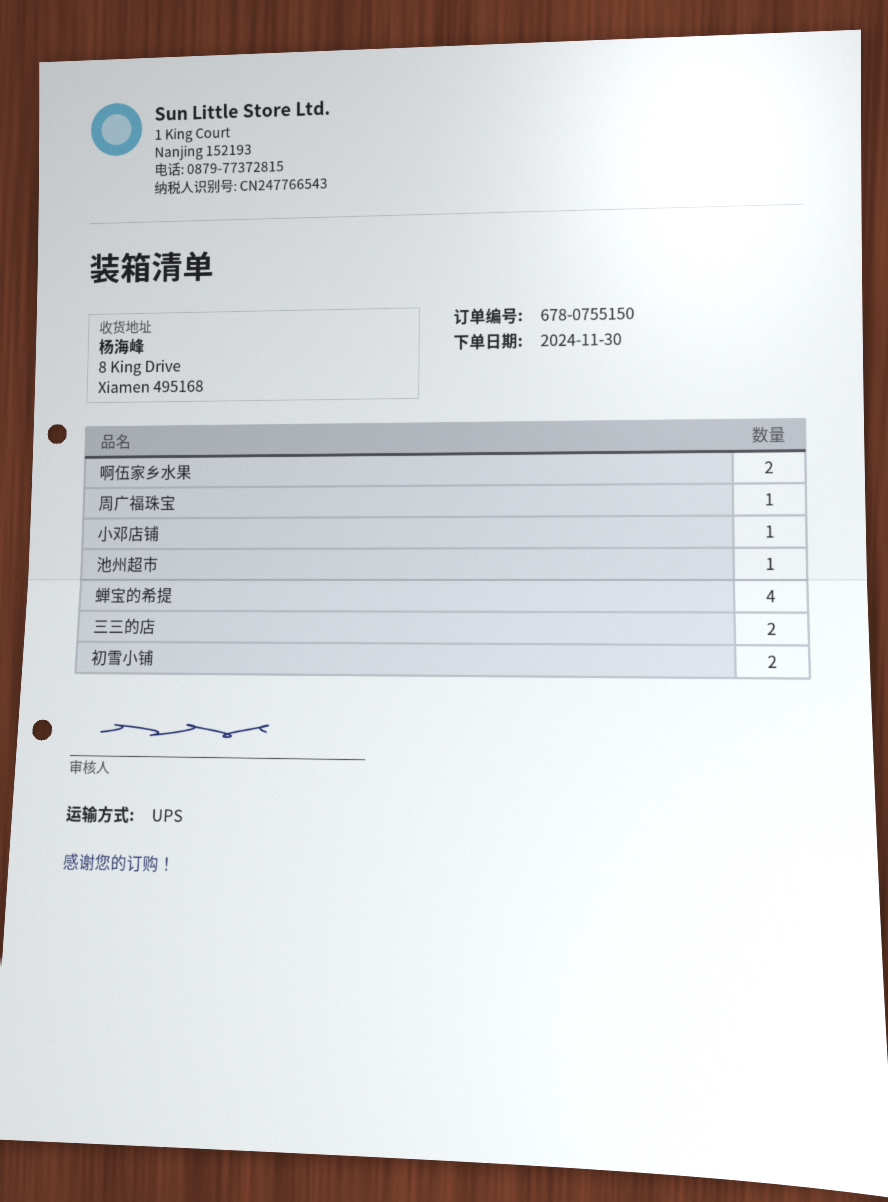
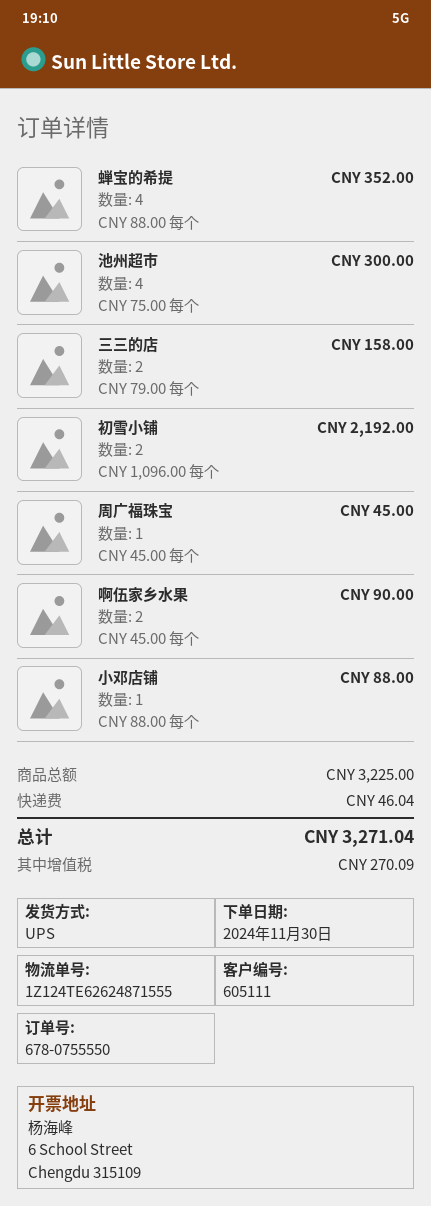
order number: 678-0755150 -> 678-0755550
池州超市: 1 -> 4

